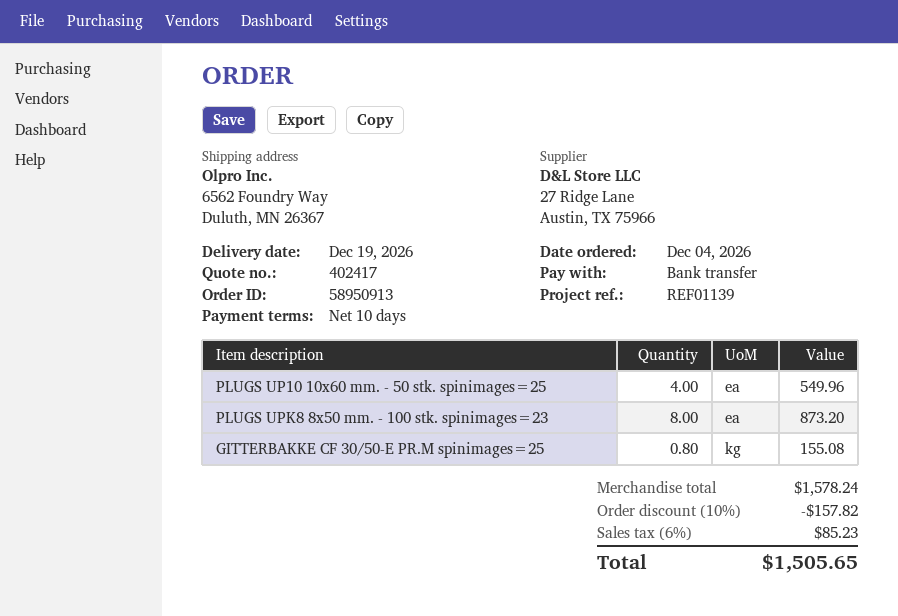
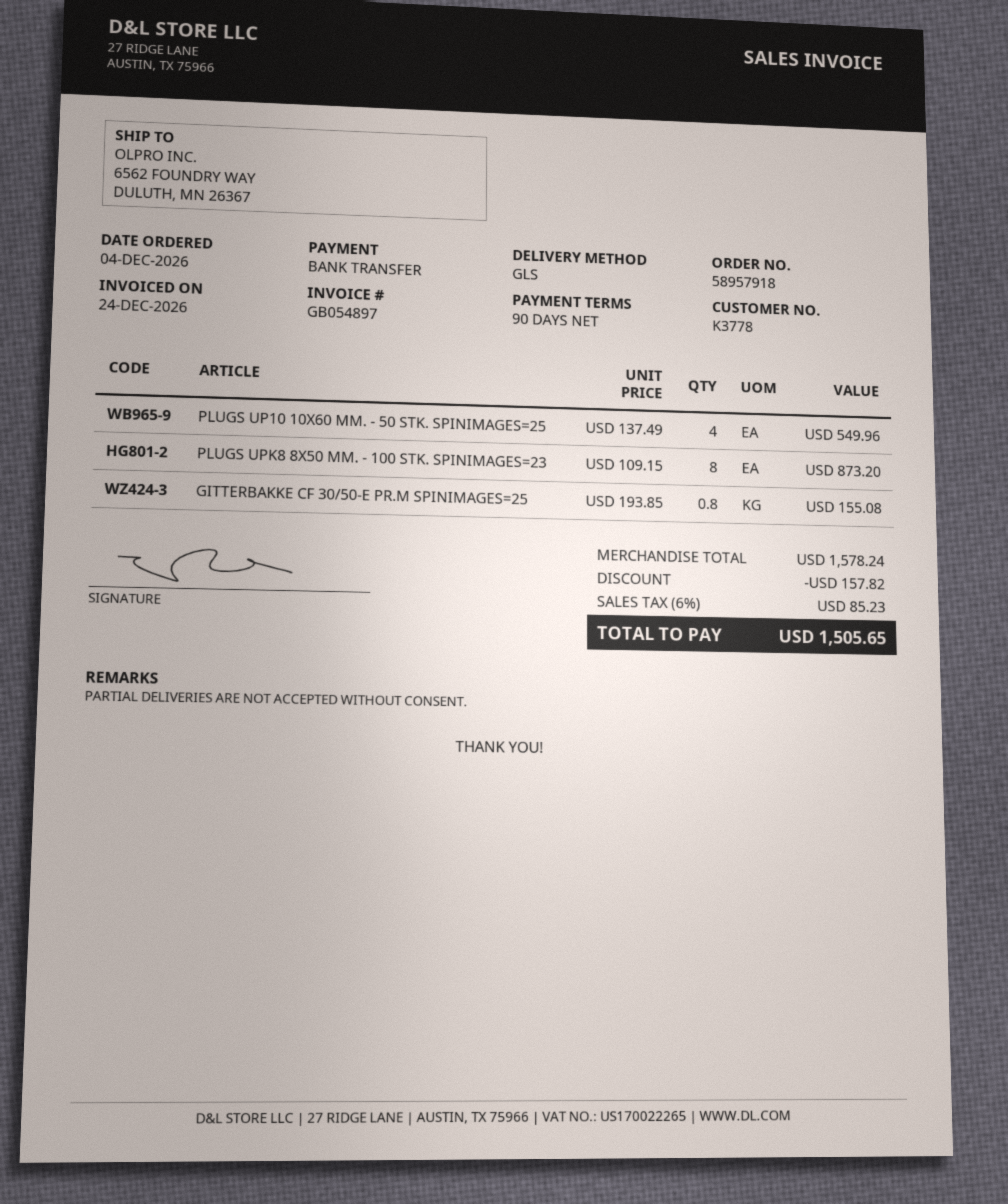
order number: 58950913 -> 58957918
payment terms: 10 days -> 90 days

